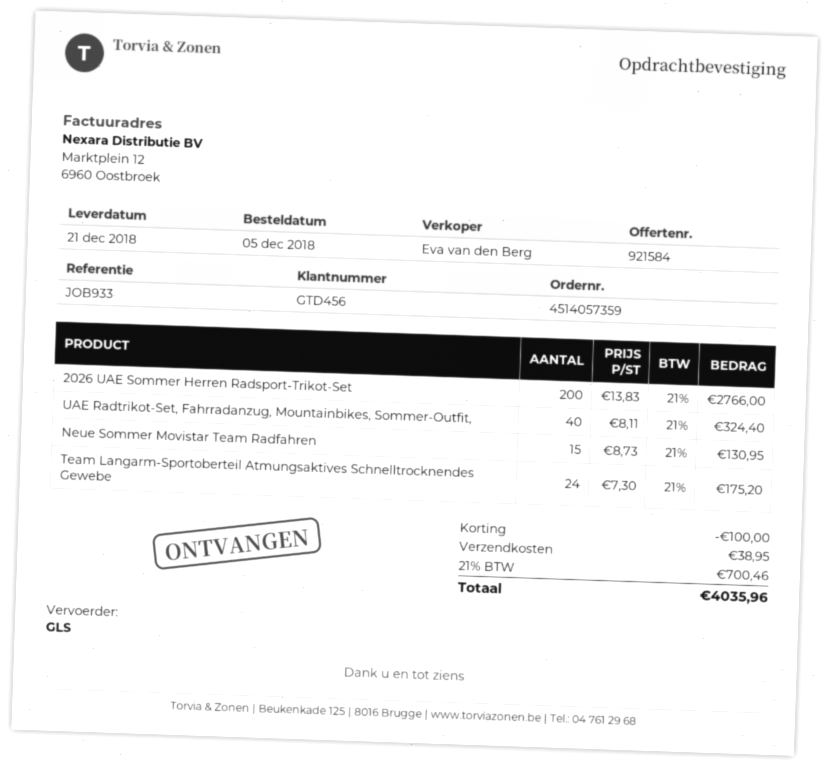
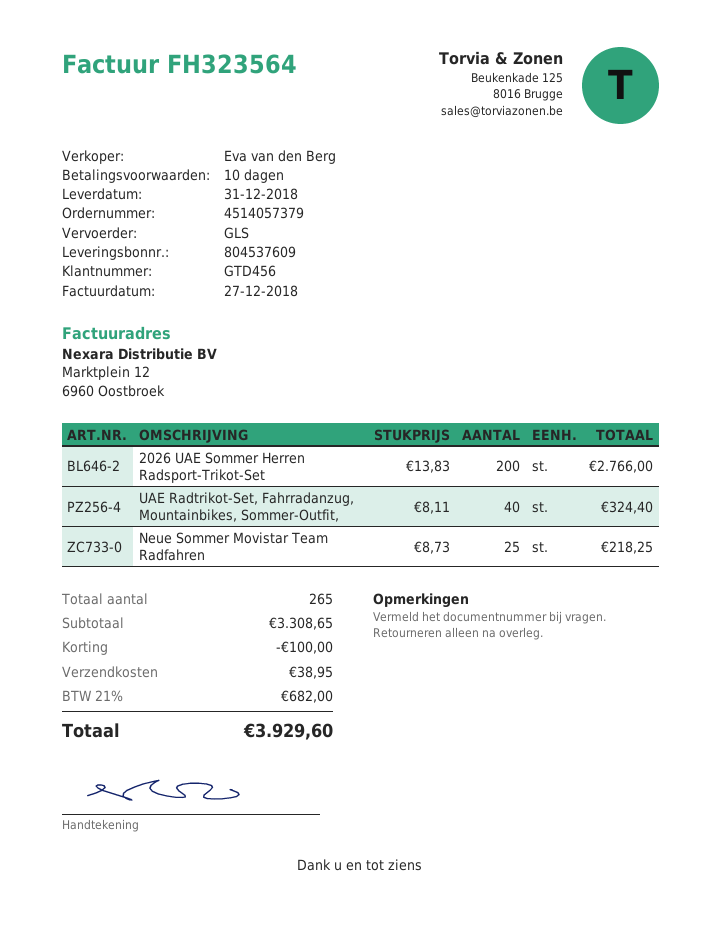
order number: 4514057359 -> 4514057379
delivery date: 2018-12-21 -> 2018-12-31
Neue Sommer Movistar Team Radfahren: 15 x 8.73 = 130.95 -> 25 x 8.73 = 218.25
Team Langarm-Sportoberteil Atmungsaktives Schnelltrocknendes Gewebe: 24 x 7.30 = 175.20 -> none
tax: 21% = 700.46 -> 21% = 682.00
total: 4035.96 -> 3929.60

